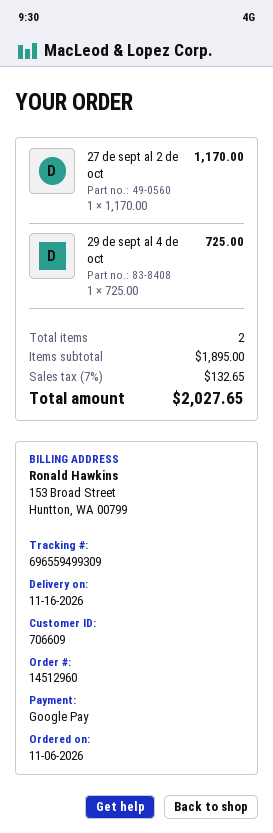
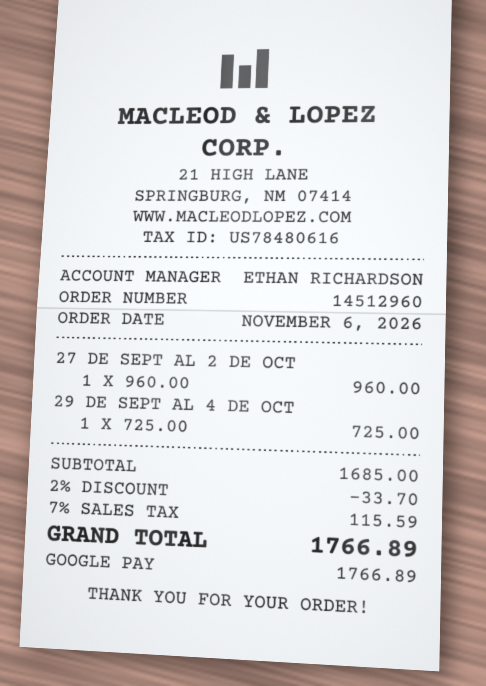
27 de sept al 2 de oct: 1 x 1170.00 = 1170.00 -> 1 x 960.00 = 960.00
subtotal: 1895.00 -> 1685.00
discount: none -> 2% = 33.70
tax: 7% = 132.65 -> 7% = 115.59
total: 2027.65 -> 1766.89

